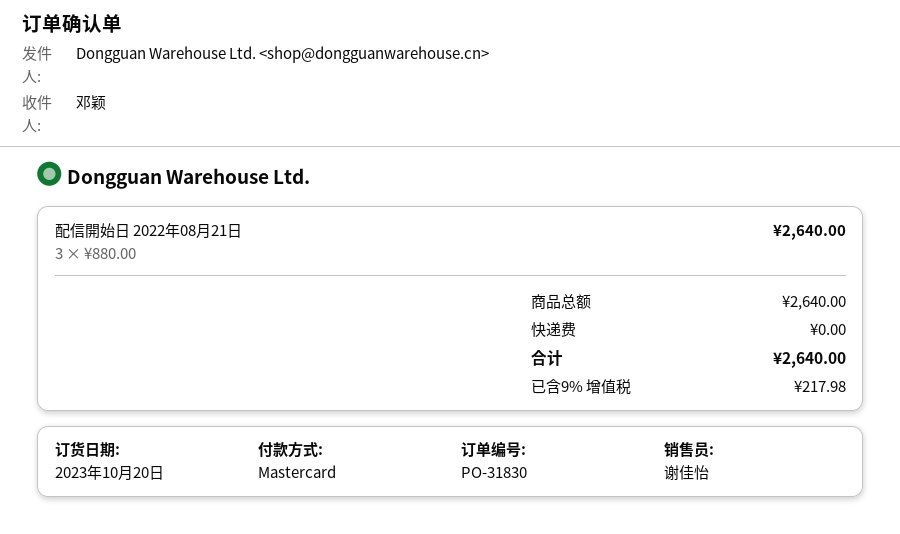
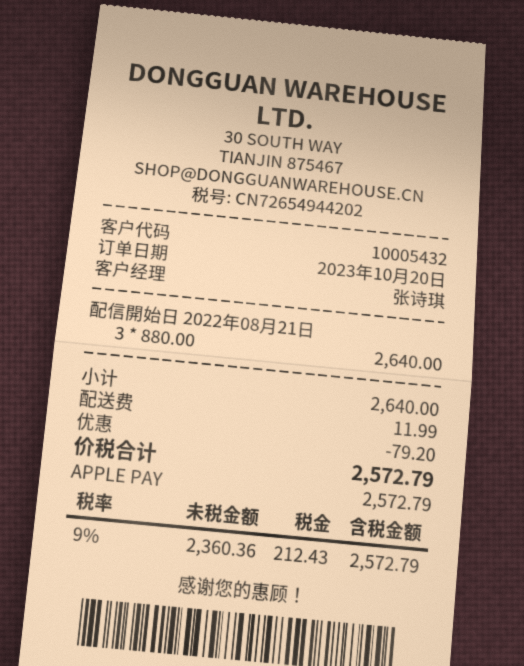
sales rep: 谢佳怡 -> 张诗琪
payment method: Mastercard -> Apple Pay
discount: none -> 79.20
shipping: 0.00 -> 11.99
tax: 9% = 217.98 -> 9% = 212.43
total: 2640.00 -> 2572.79

